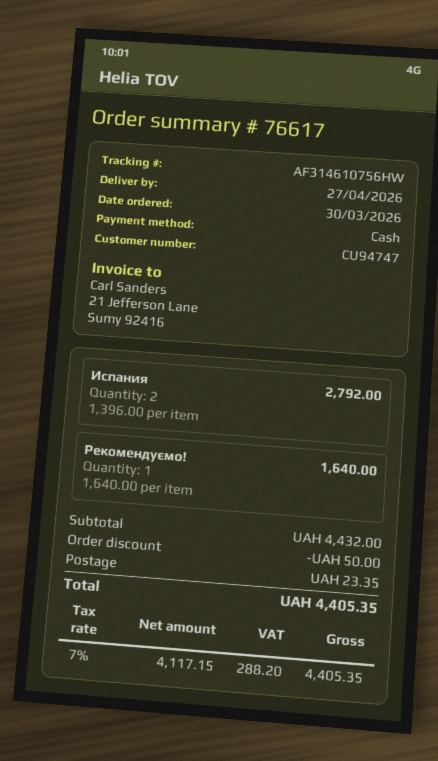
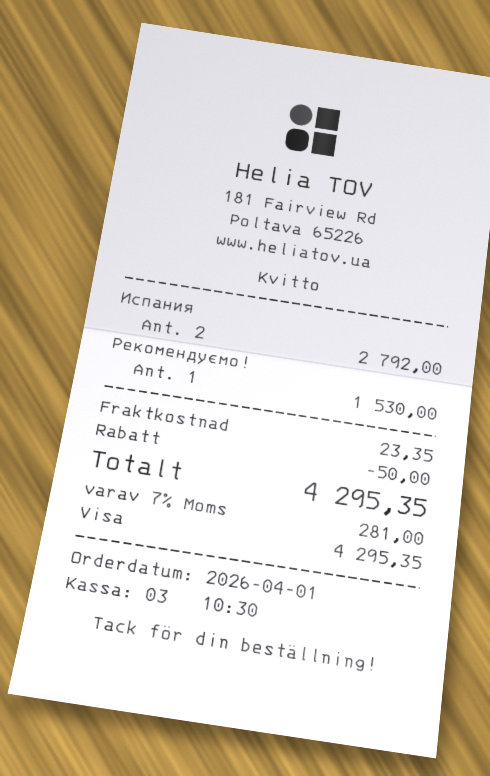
order date: 2026-03-30 -> 2026-04-01
payment method: cash -> Visa
Рекомендуємо!: 1 for 1640.00 -> 1 for 1530.00
tax: 7% = 288.20 -> 7% = 281.00
total: 4405.35 -> 4295.35

